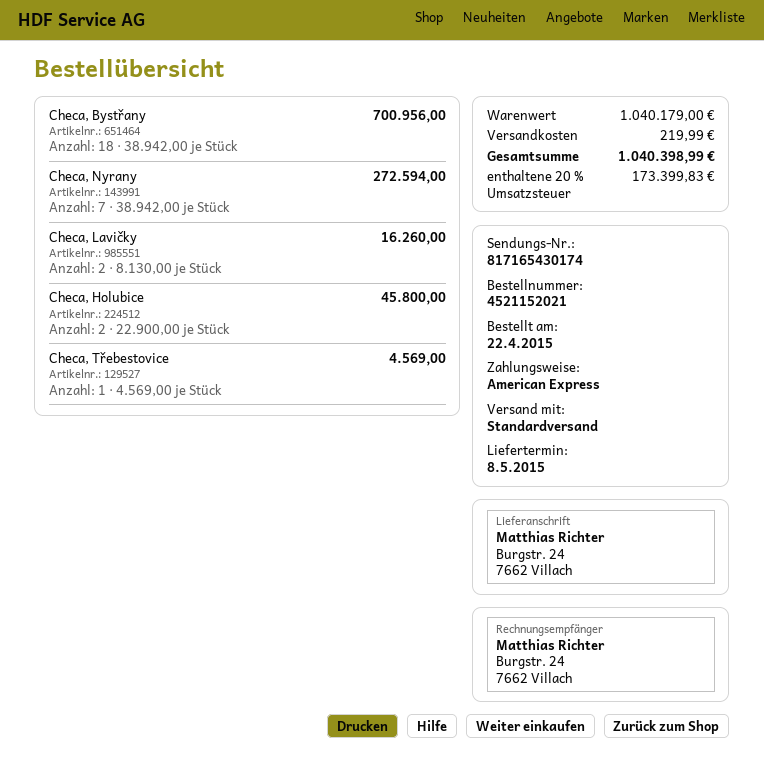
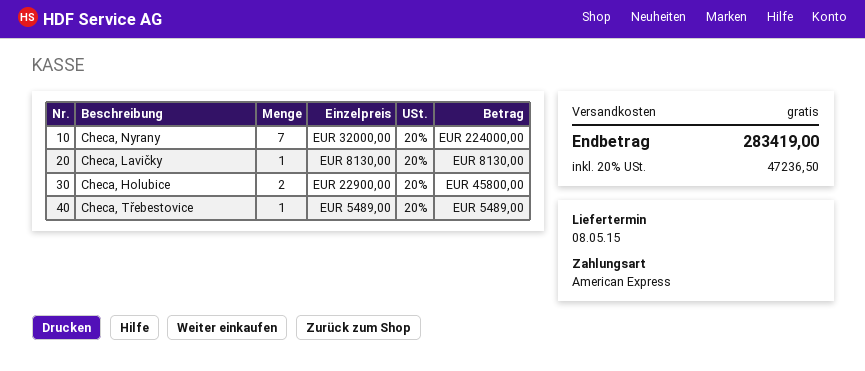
Checa, Bystřany: 18 x 38942.00 = 700956.00 -> none
Checa, Nyrany: 7 x 38942.00 = 272594.00 -> 7 x 32000.00 = 224000.00
Checa, Lavičky: 2 x 8130.00 = 16260.00 -> 1 x 8130.00 = 8130.00
Checa, Třebestovice: 1 x 4569.00 = 4569.00 -> 1 x 5489.00 = 5489.00
shipping: 219.99 -> 0.00
tax: 20% = 173399.83 -> 20% = 47236.50
total: 1040398.99 -> 283419.00

